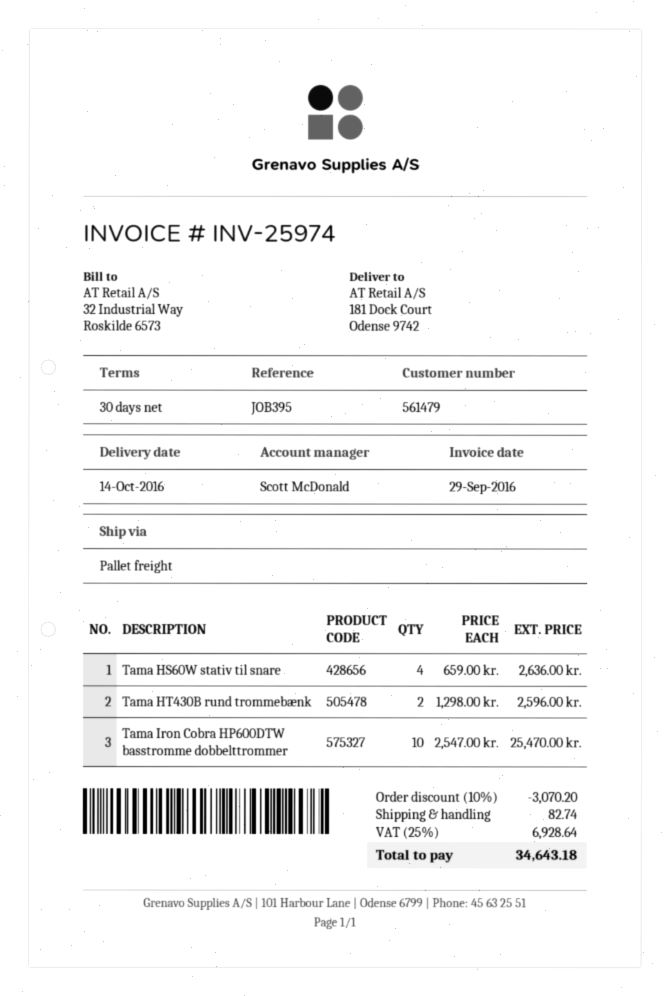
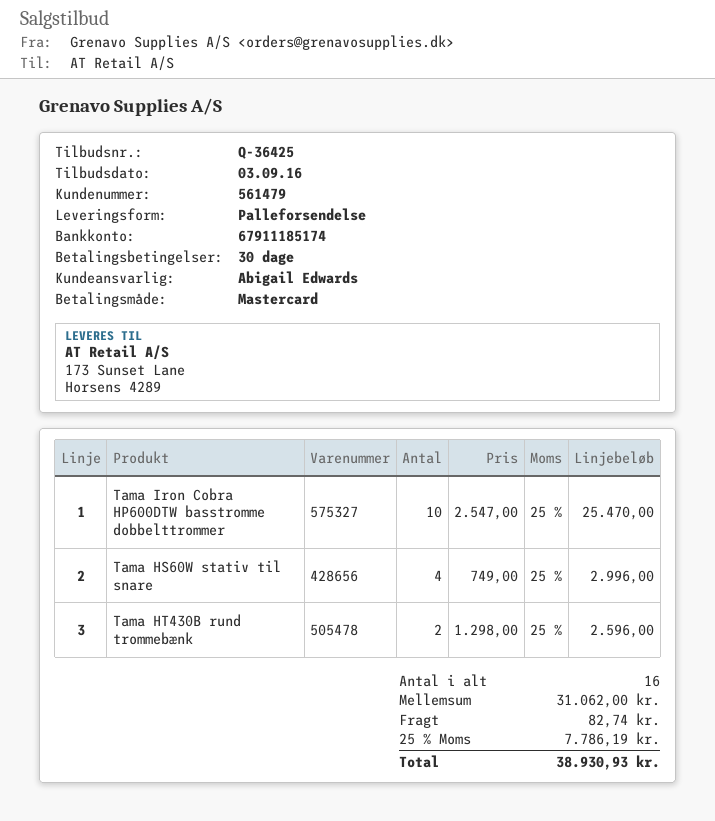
sales rep: Scott McDonald -> Abigail Edwards
ship to: 181 Dock Court, Odense 9742 -> 173 Sunset Lane, Horsens 4289
Tama HS60W stativ til snare: 4 x 659.00 = 2636.00 -> 4 x 749.00 = 2996.00
discount: 10% = 3070.20 -> none
tax: 25% = 6928.64 -> 25% = 7786.19
total: 34643.18 -> 38930.93

